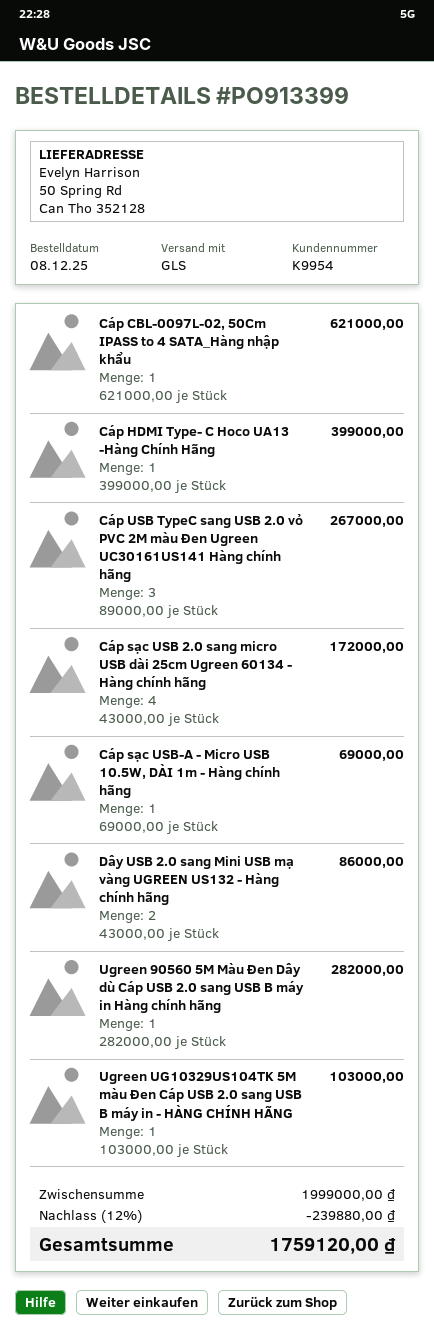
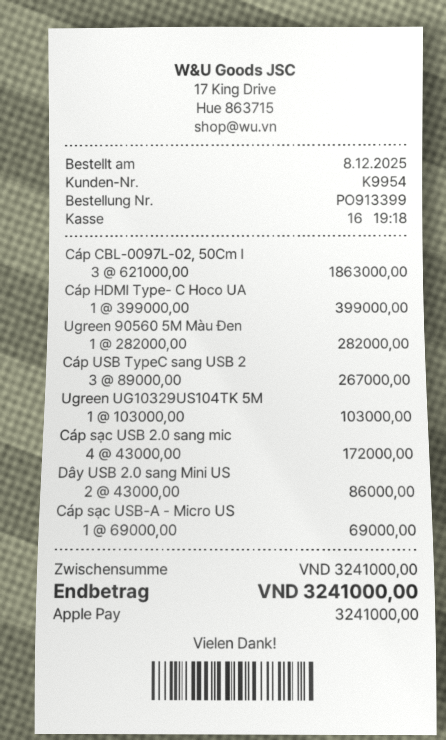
Cáp CBL-0097L-02, 50Cm IPASS to 4 SATA_Hàng nhập khẩu: 1 x 621000.00 = 621000.00 -> 3 x 621000.00 = 1863000.00
subtotal: 1999000.00 -> 3241000.00
discount: 12% = 239880.00 -> none
total: 1759120.00 -> 3241000.00

